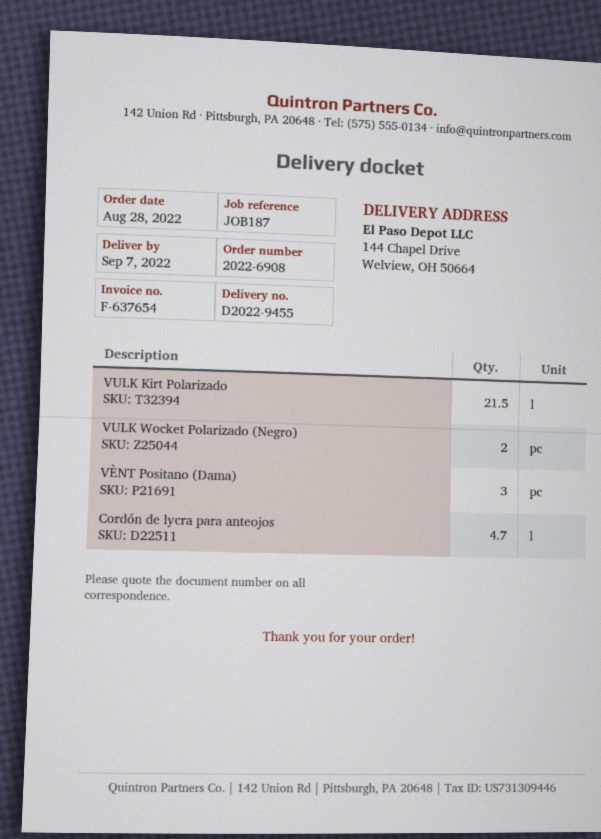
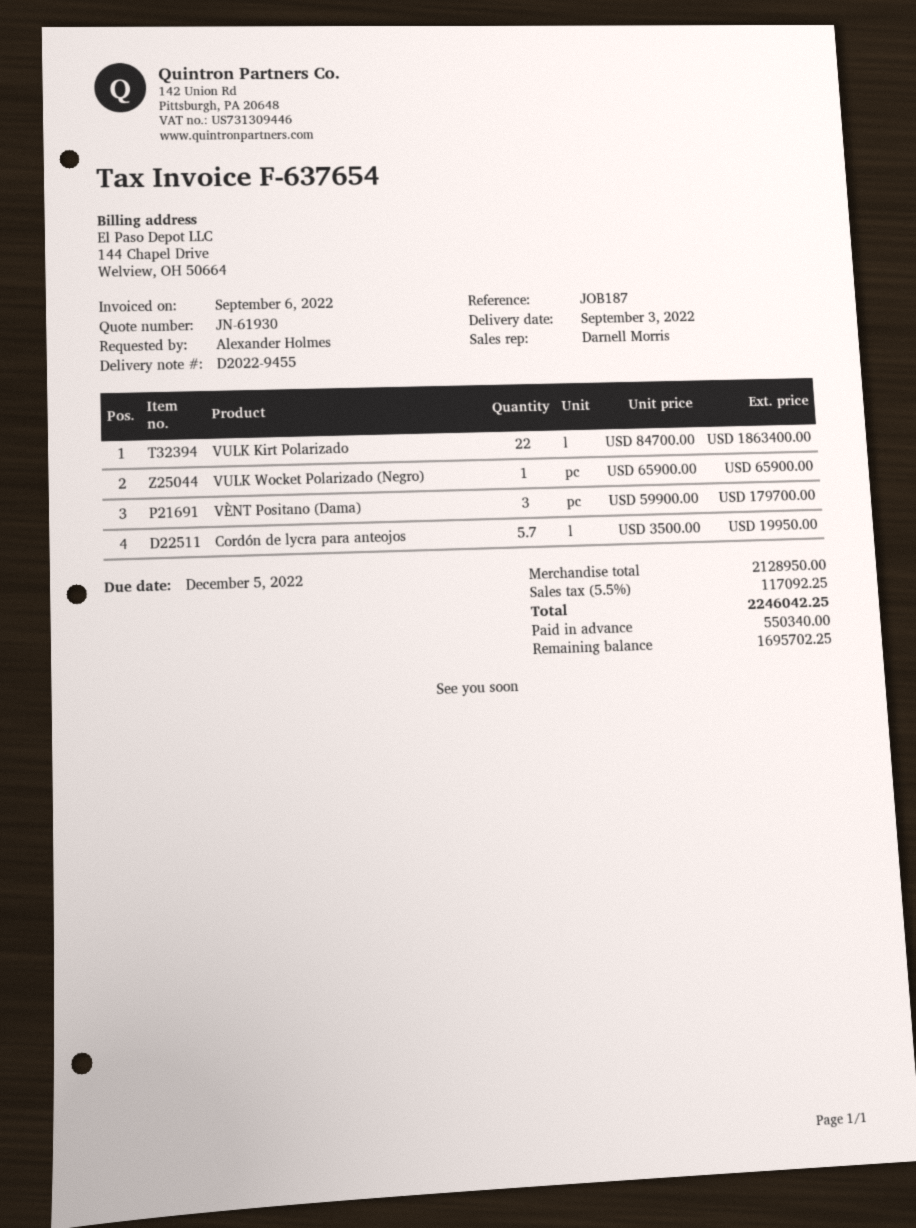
delivery date: 2022-09-07 -> 2022-09-03
VULK Kirt Polarizado: 21.5 -> 22
VULK Wocket Polarizado (Negro): 2 -> 1
Cordón de lycra para anteojos: 4.7 -> 5.7

